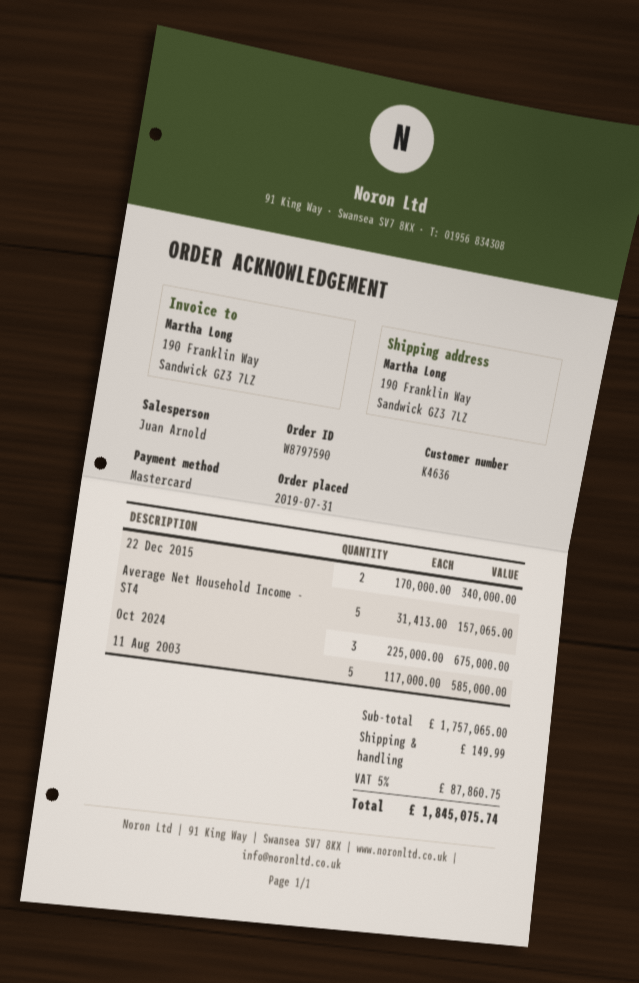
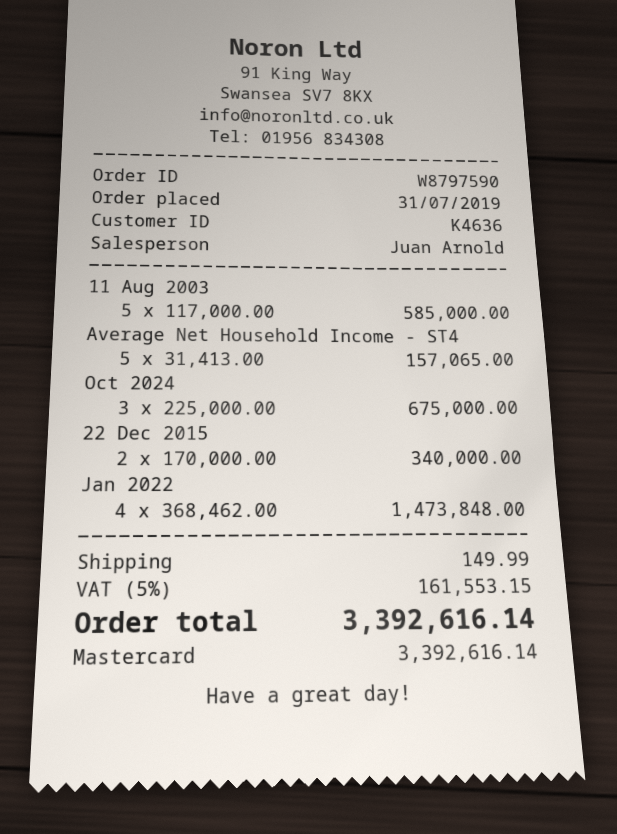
Jan 2022: none -> 4 x 368462.00 = 1473848.00
tax: 5% = 87860.75 -> 5% = 161553.15
total: 1845075.74 -> 3392616.14

